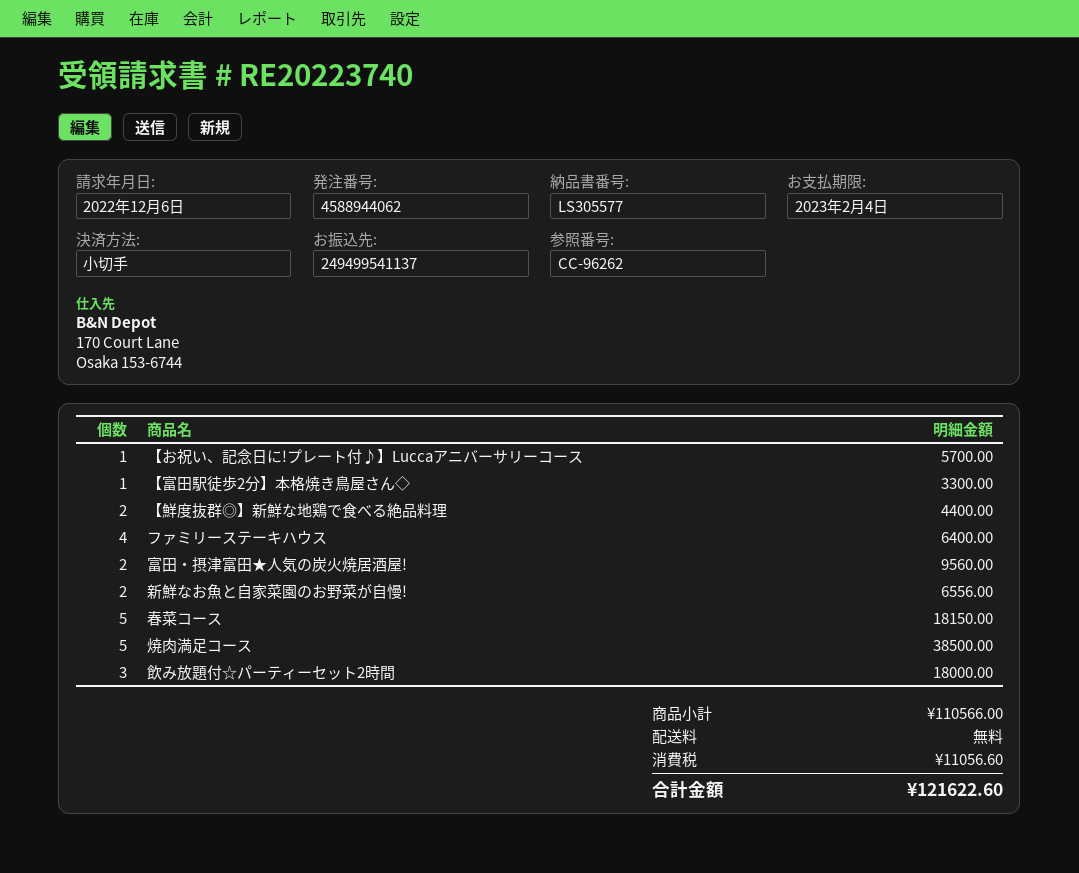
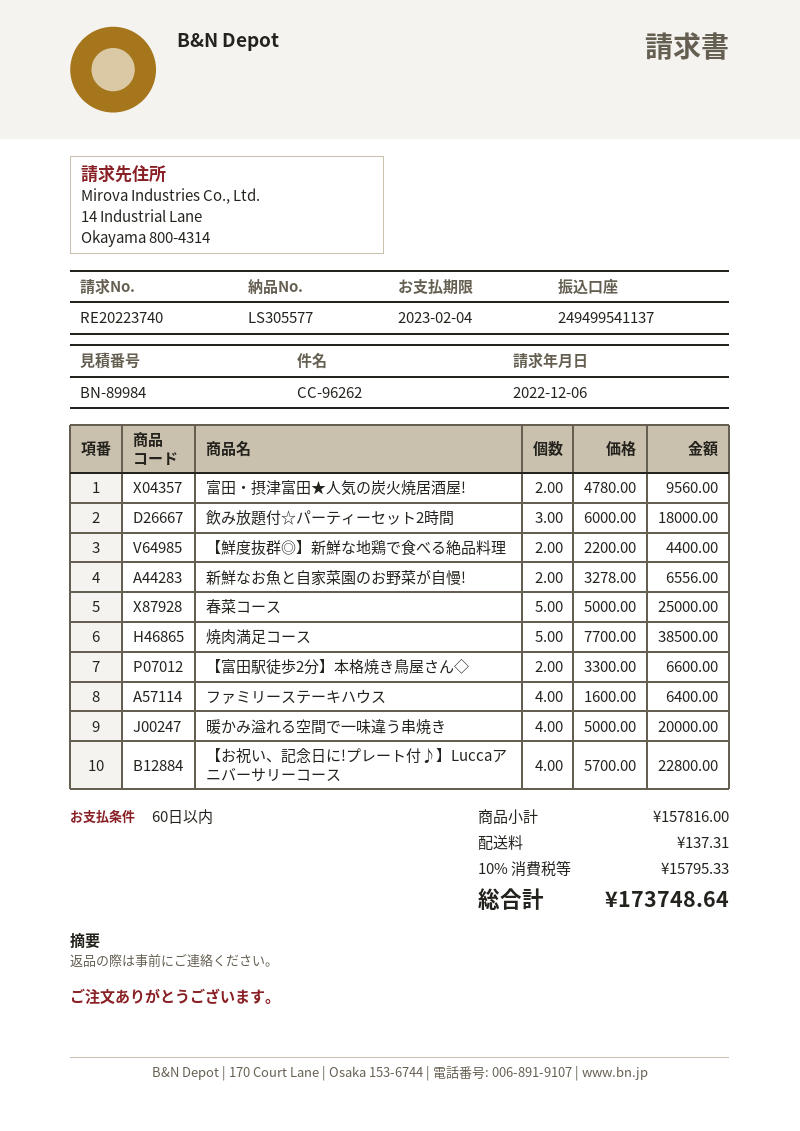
【お祝い、記念日に!プレート付♪】Luccaアニバーサリーコース: 1 for 5700.00 -> 4 for 22800.00
【富田駅徒歩2分】本格焼き鳥屋さん◇: 1 for 3300.00 -> 2 for 6600.00
春菜コース: 5 for 18150.00 -> 5 for 25000.00
暖かみ溢れる空間で一味違う串焼き: none -> 4 for 20000.00
subtotal: 110566.00 -> 157816.00
shipping: 0.00 -> 137.31
tax: 11056.60 -> 15795.33
total: 121622.60 -> 173748.64

